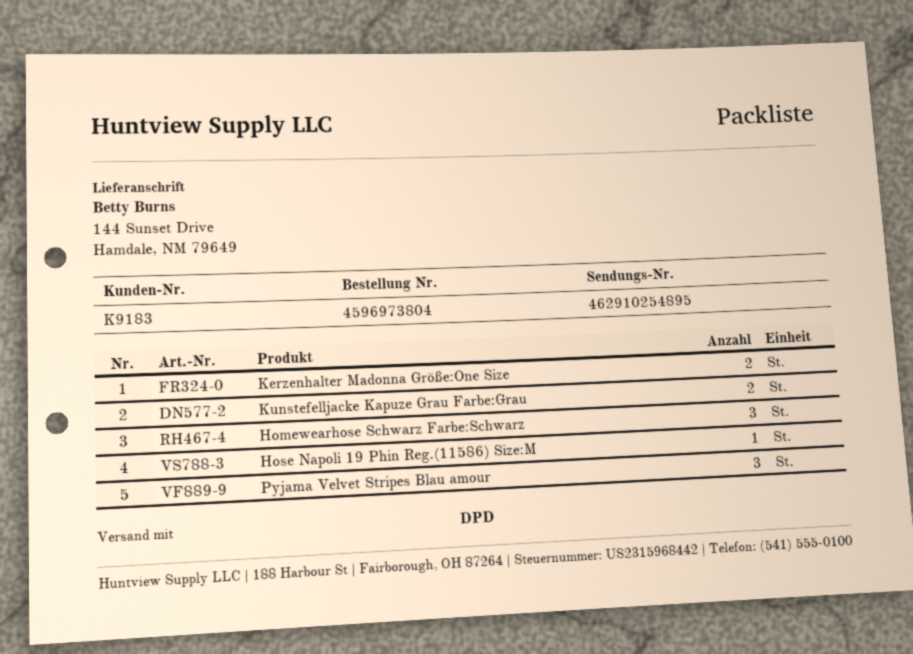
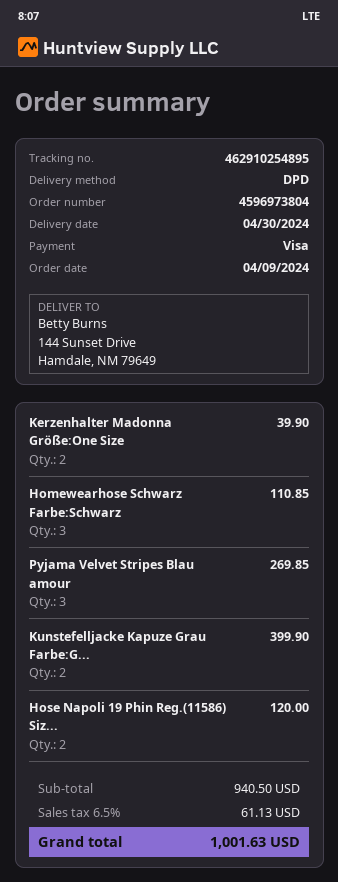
Hose Napoli 19 Phin Reg.(11586) Size:M: 1 -> 2

